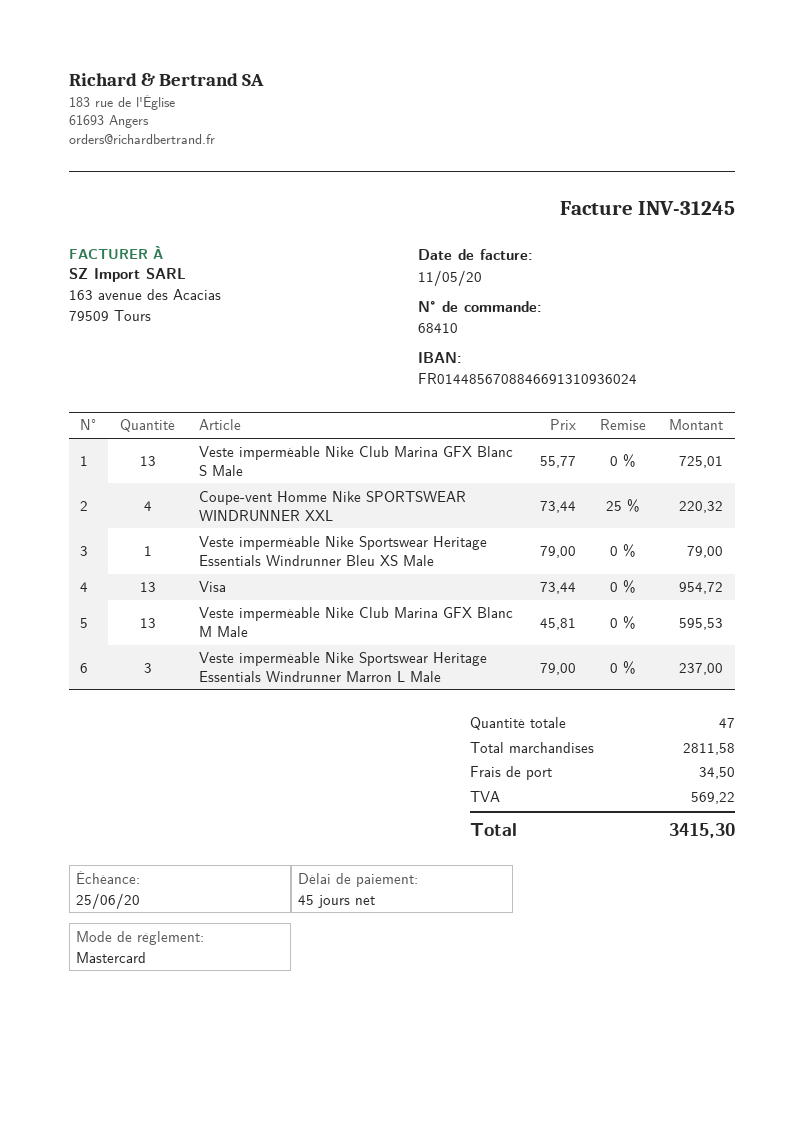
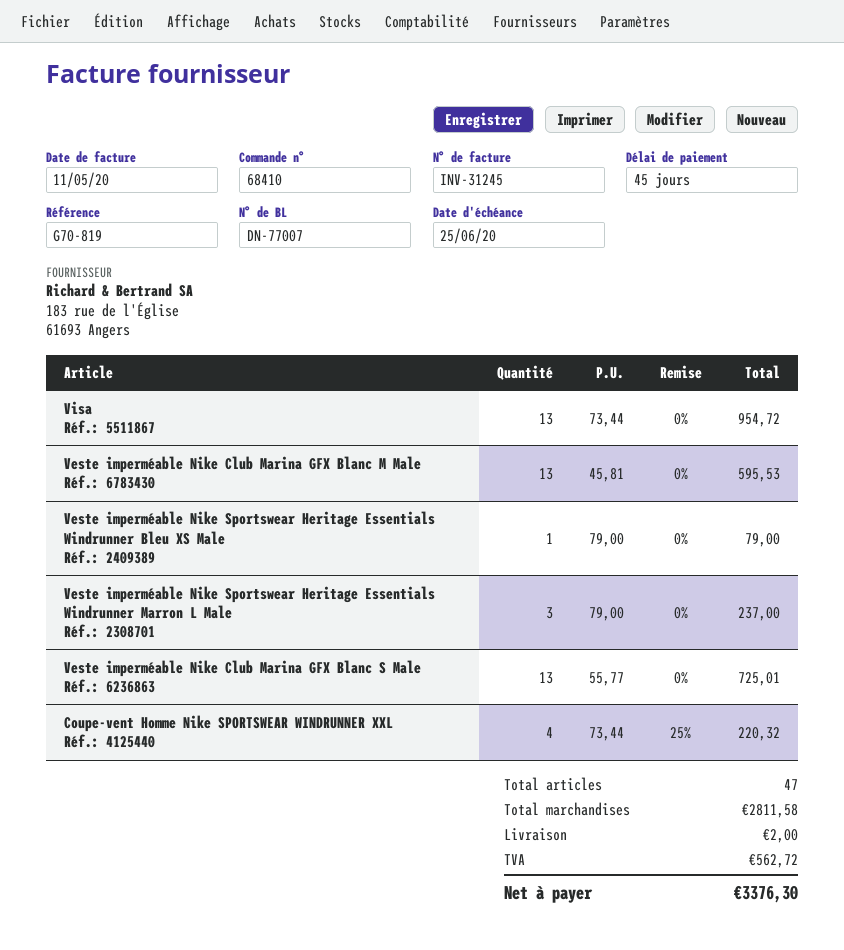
shipping: 34.50 -> 2.00
tax: 569.22 -> 562.72
total: 3415.30 -> 3376.30

